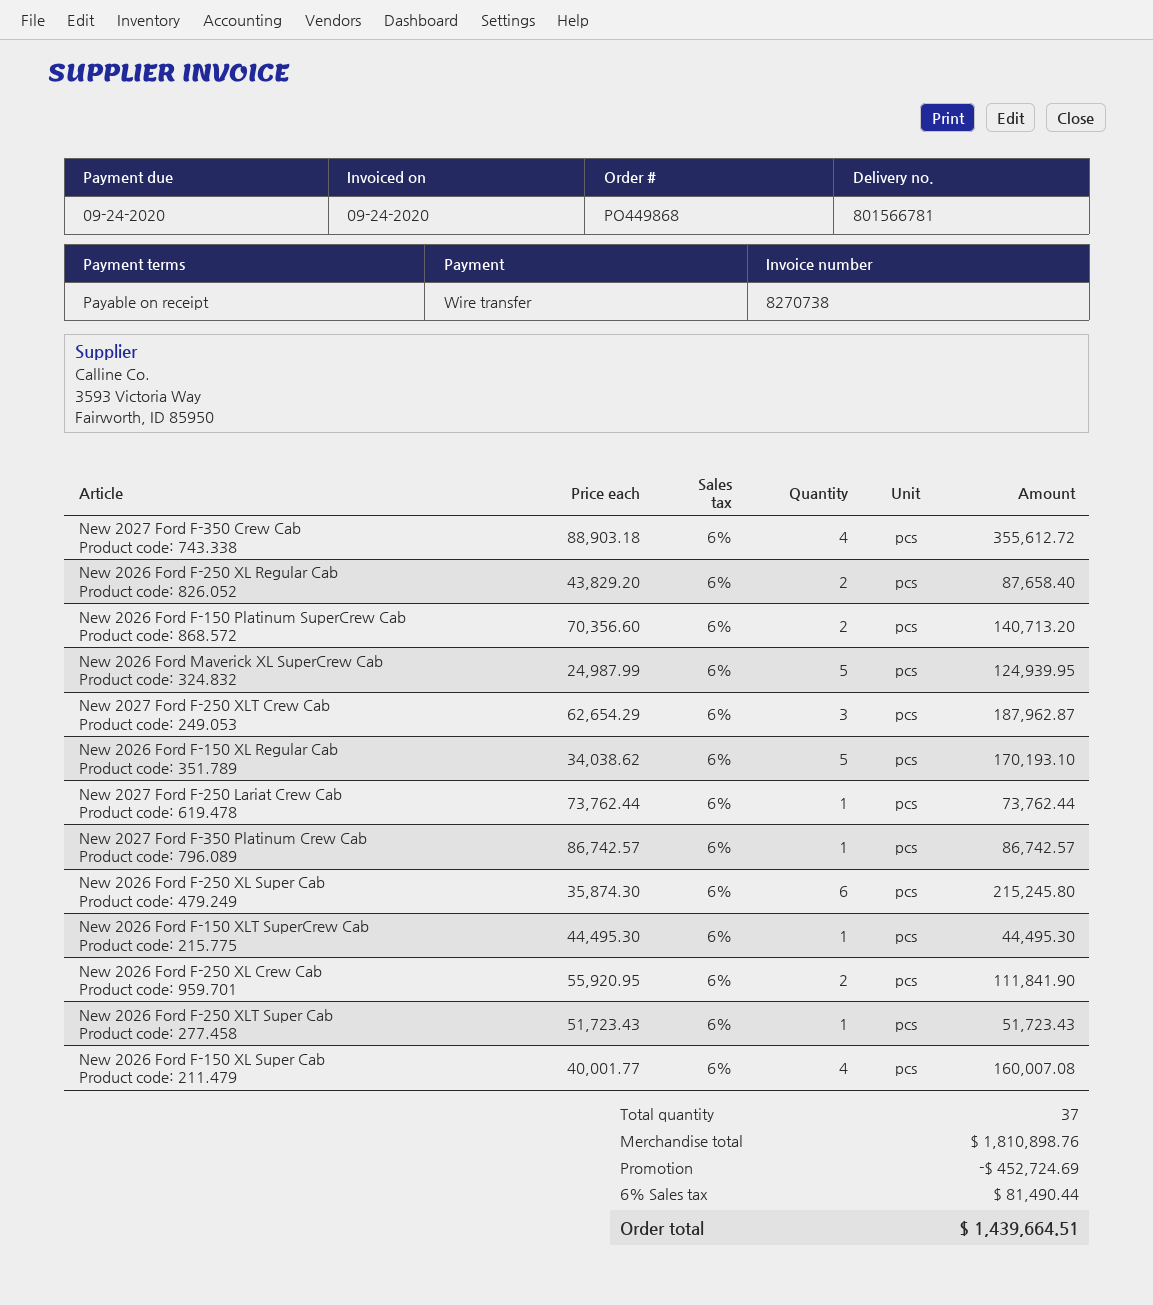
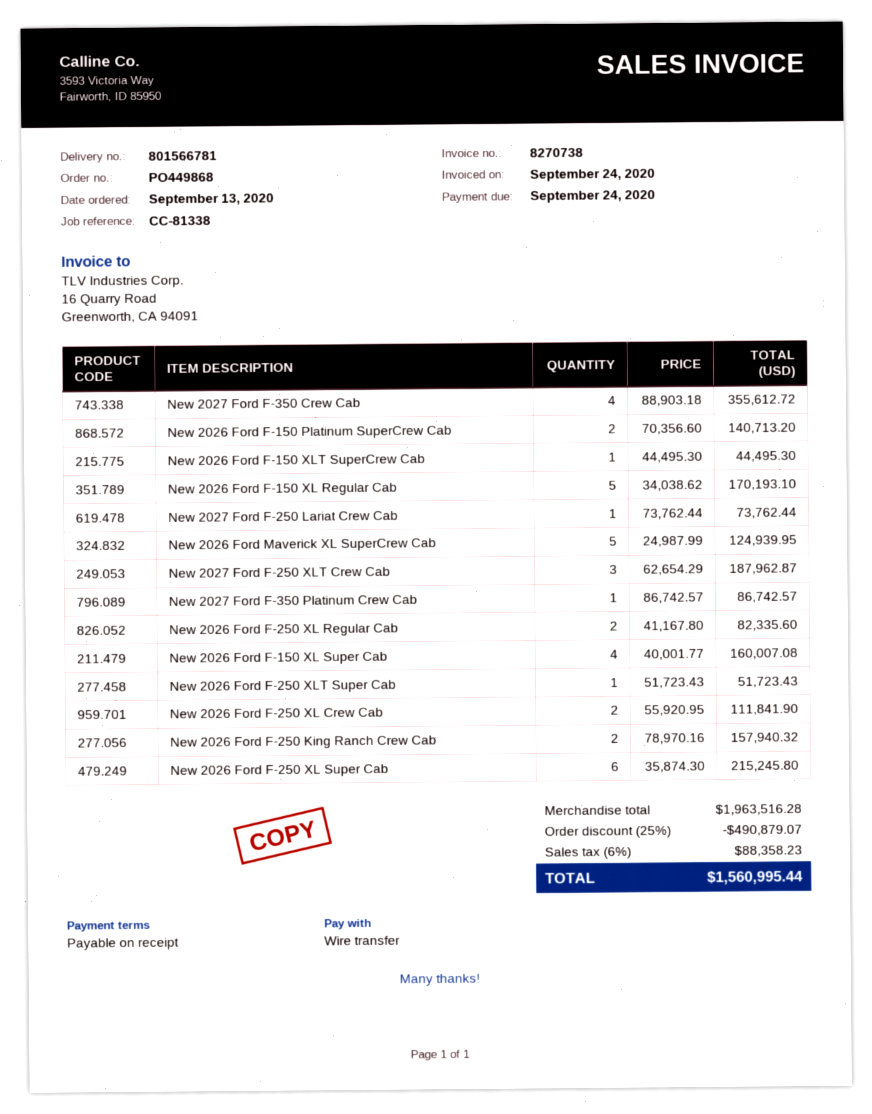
New 2026 Ford F-250 XL Regular Cab: 2 x 43829.20 = 87658.40 -> 2 x 41167.80 = 82335.60
New 2026 Ford F-250 King Ranch Crew Cab: none -> 2 x 78970.16 = 157940.32
subtotal: 1810898.76 -> 1963516.28
discount: 452724.69 -> 490879.07
tax: 6% = 81490.44 -> 6% = 88358.23
total: 1439664.51 -> 1560995.44

